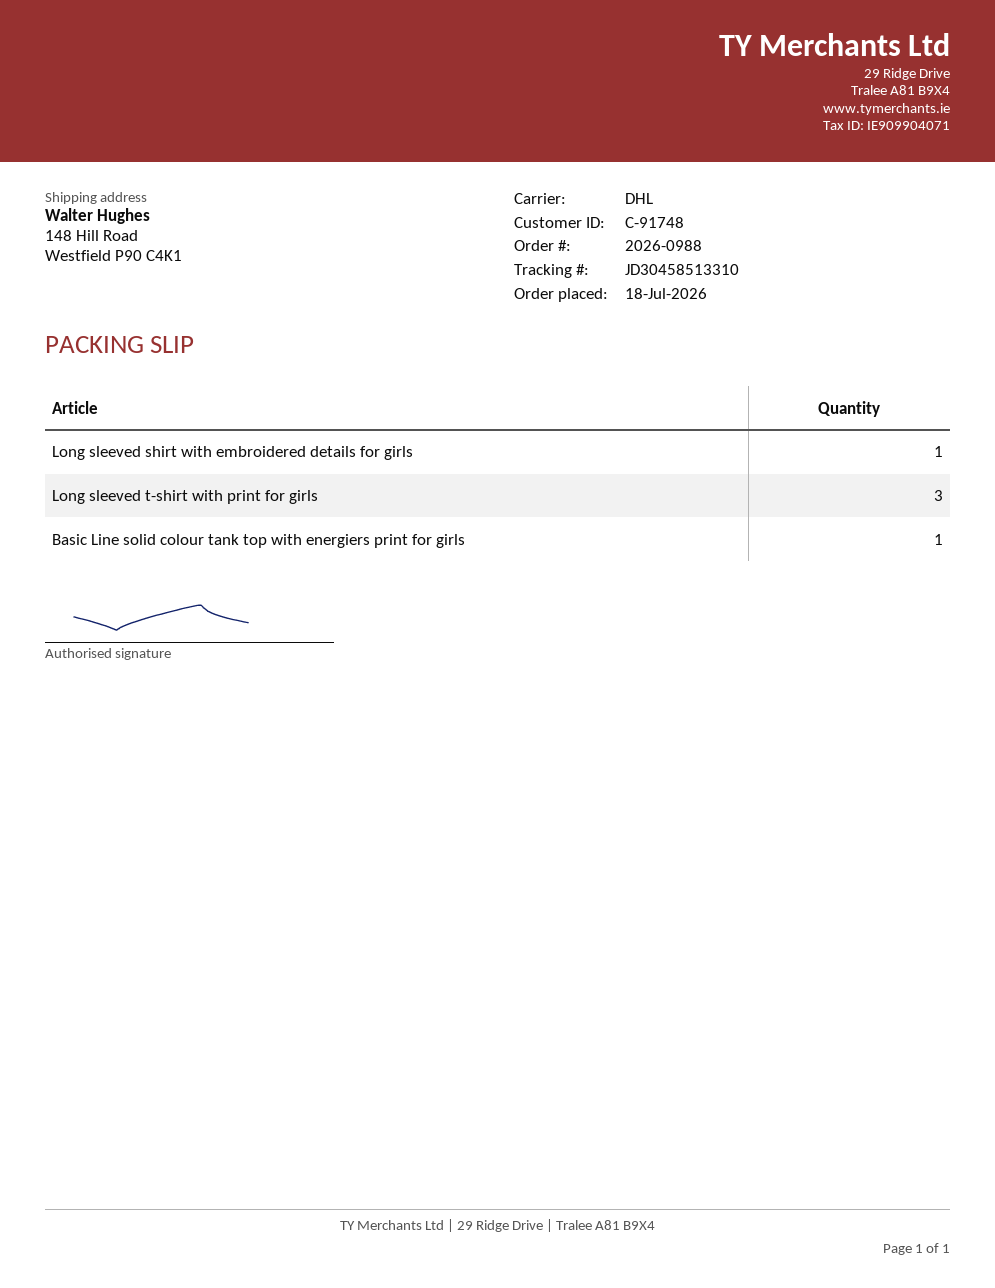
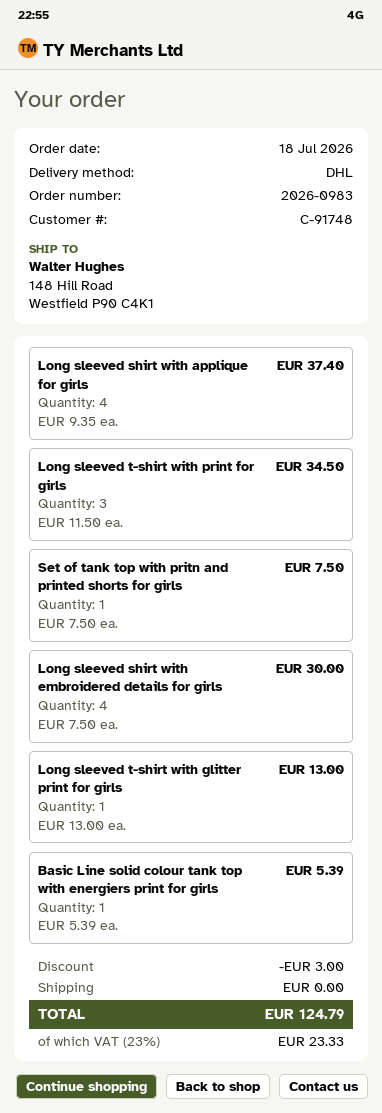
order number: 2026-0988 -> 2026-0983
Long sleeved shirt with embroidered details for girls: 1 -> 4
Long sleeved shirt with applique for girls: none -> 4
Set of tank top with pritn and printed shorts for girls: none -> 1
Long sleeved t-shirt with glitter print for girls: none -> 1

